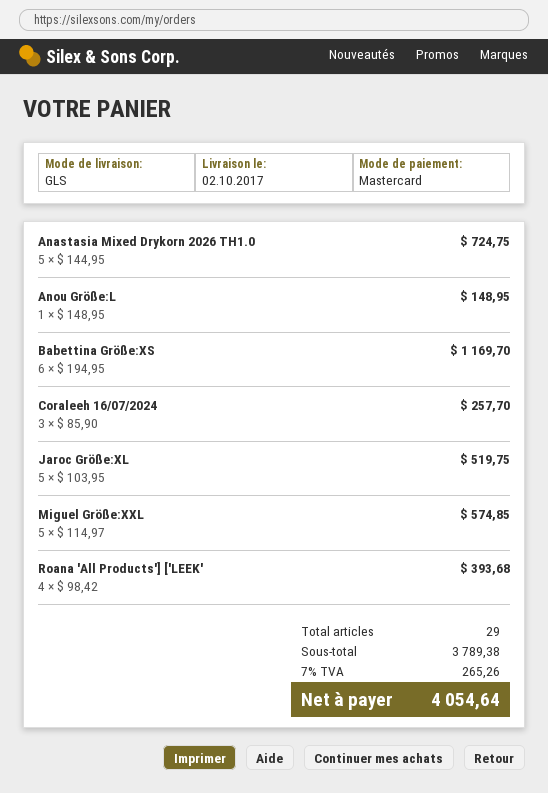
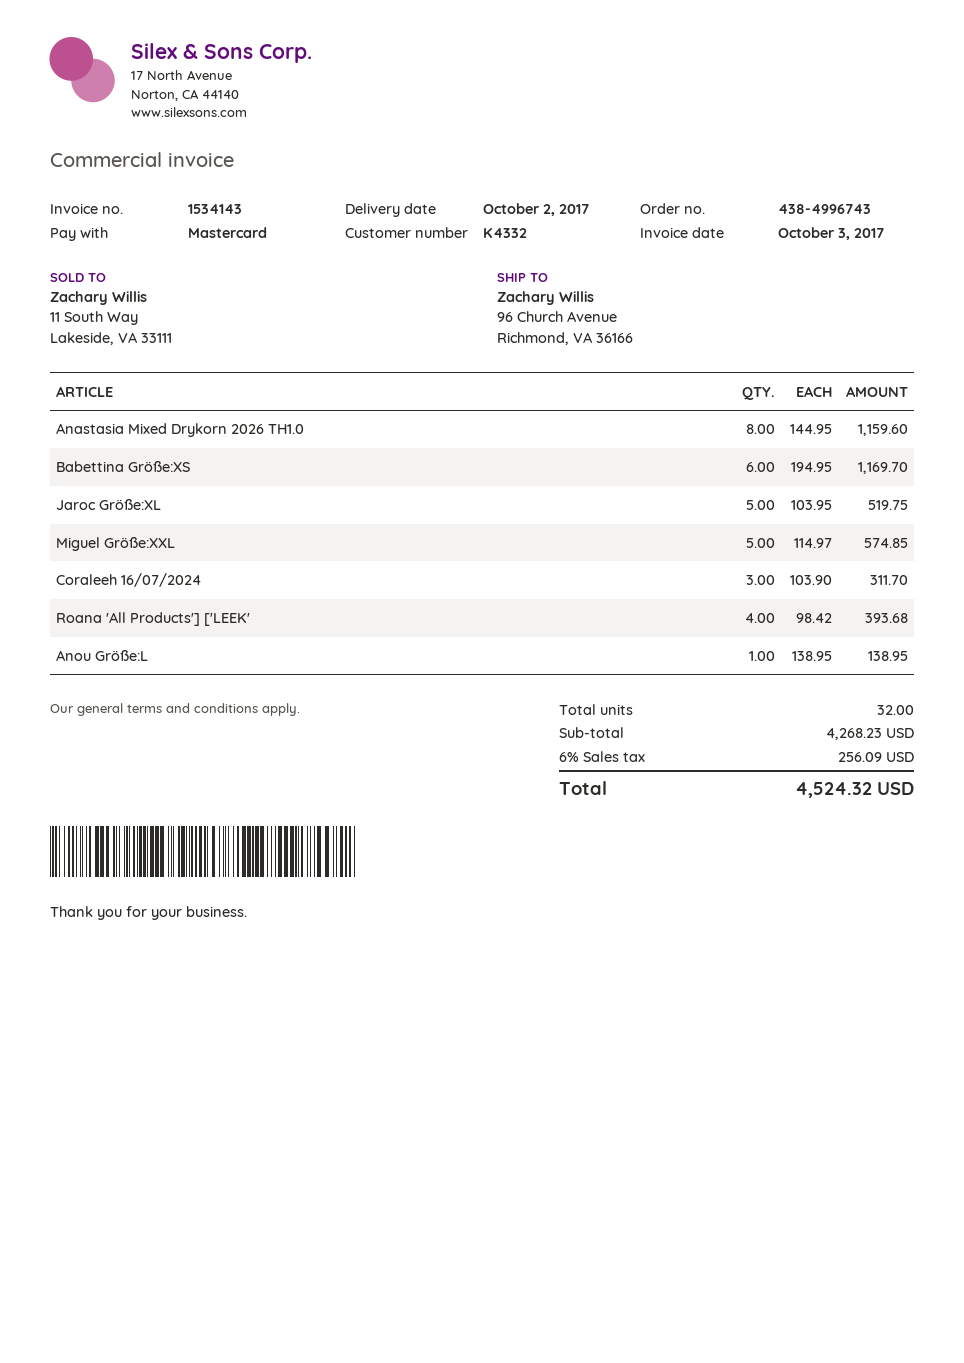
Anastasia Mixed Drykorn 2026 TH1.0: 5 x 144.95 = 724.75 -> 8 x 144.95 = 1159.60
Anou Größe:L: 1 x 148.95 = 148.95 -> 1 x 138.95 = 138.95
Coraleeh 16/07/2024: 3 x 85.90 = 257.70 -> 3 x 103.90 = 311.70
total quantity: 29 -> 32
subtotal: 3789.38 -> 4268.23
tax: 7% = 265.26 -> 6% = 256.09
total: 4054.64 -> 4524.32

